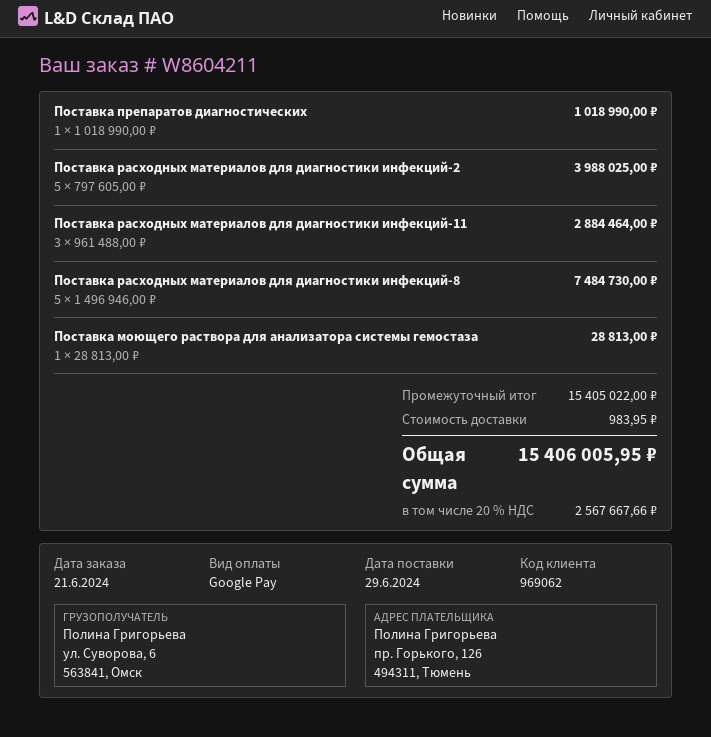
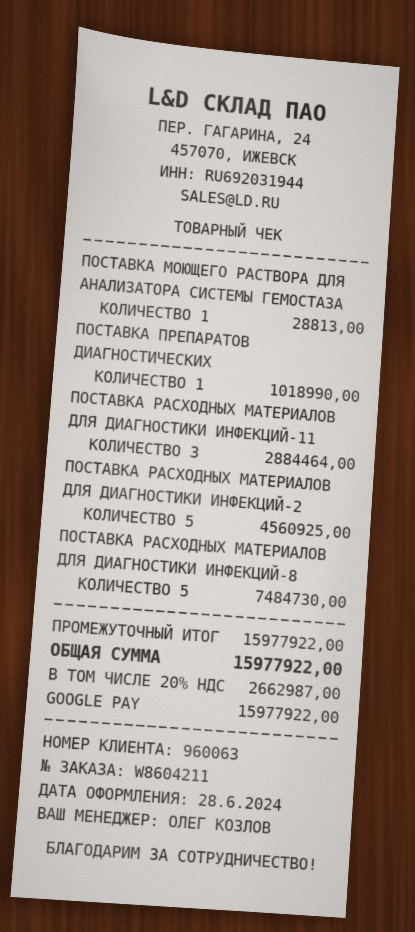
order date: 2024-06-21 -> 2024-06-28
customer number: 969062 -> 960063
Поставка расходных материалов для диагностики инфекций-2: 5 for 3988025.00 -> 5 for 4560925.00
subtotal: 15405022.00 -> 15977922.00
shipping: 983.95 -> none
tax: 20% = 2567667.66 -> 20% = 2662987.00
total: 15406005.95 -> 15977922.00

